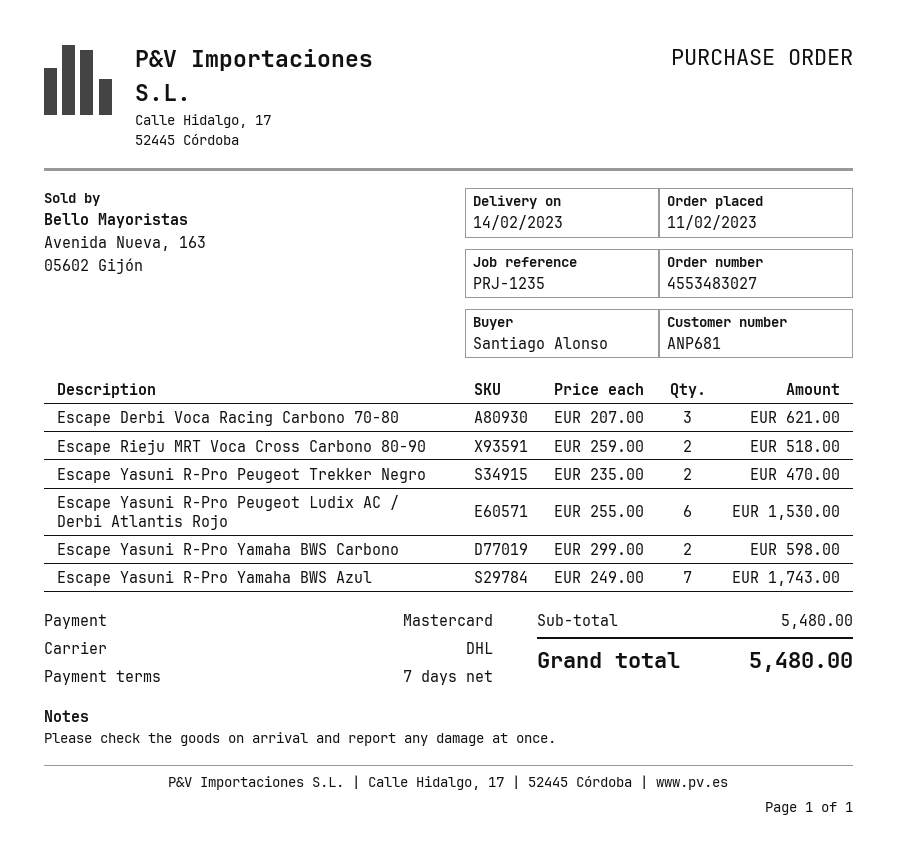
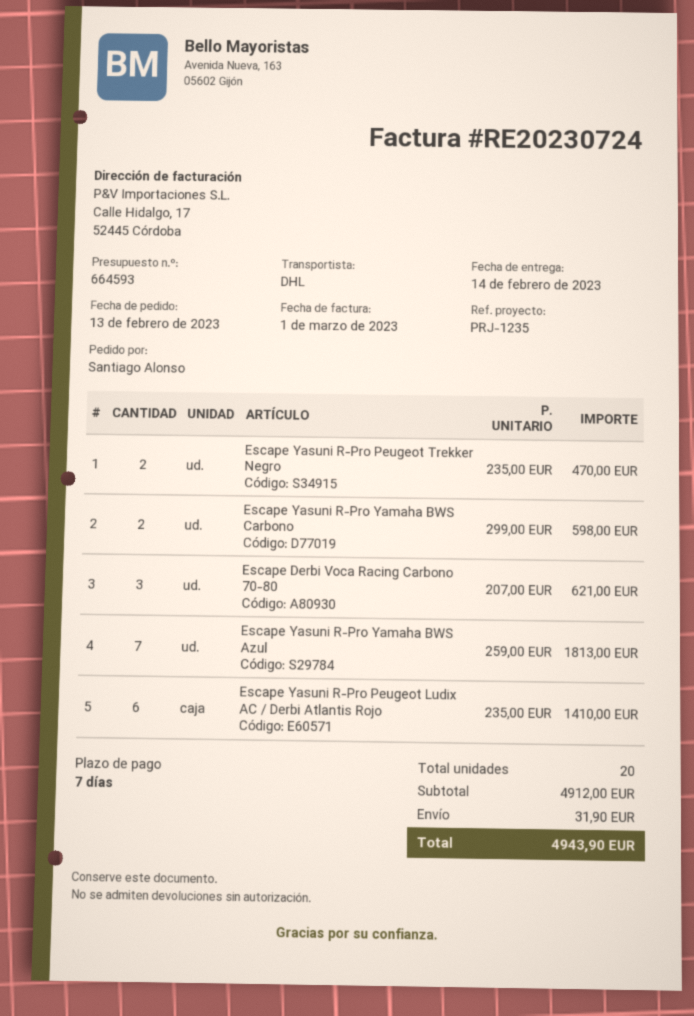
order date: 2023-02-11 -> 2023-02-13
Escape Rieju MRT Voca Cross Carbono 80-90: 2 x 259.00 = 518.00 -> none
Escape Yasuni R-Pro Peugeot Ludix AC / Derbi Atlantis Rojo: 6 x 255.00 = 1530.00 -> 6 x 235.00 = 1410.00
Escape Yasuni R-Pro Yamaha BWS Azul: 7 x 249.00 = 1743.00 -> 7 x 259.00 = 1813.00
subtotal: 5480.00 -> 4912.00
shipping: none -> 31.90
total: 5480.00 -> 4943.90

